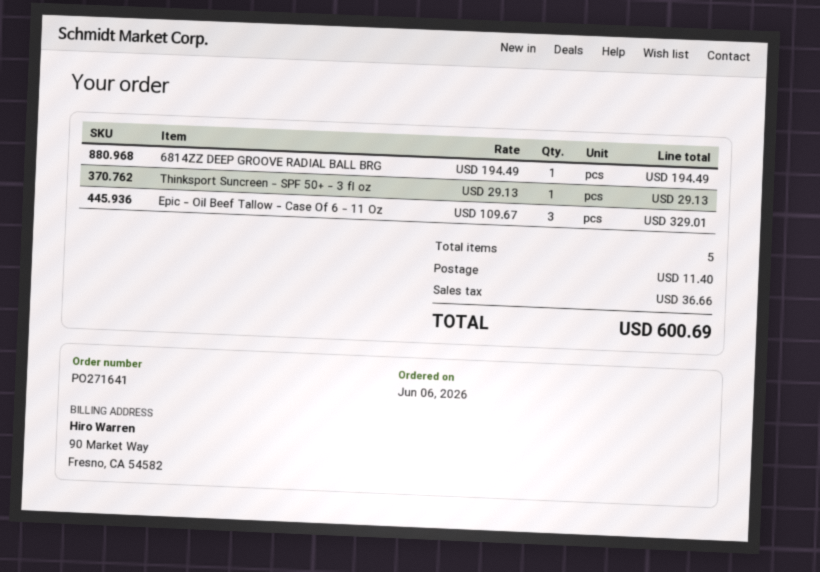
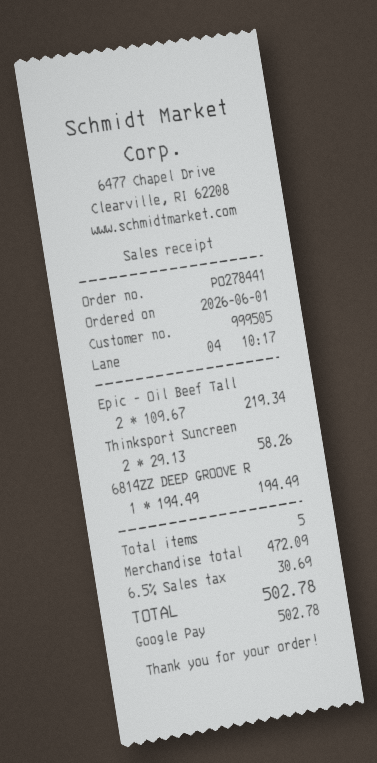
order number: PO271641 -> PO278441
order date: 2026-06-06 -> 2026-06-01
Thinksport Suncreen - SPF 50+ - 3 fl oz: 1 x 29.13 = 29.13 -> 2 x 29.13 = 58.26
Epic - Oil Beef Tallow - Case Of 6 - 11 Oz: 3 x 109.67 = 329.01 -> 2 x 109.67 = 219.34
shipping: 11.40 -> none
tax: 36.66 -> 30.69
total: 600.69 -> 502.78

